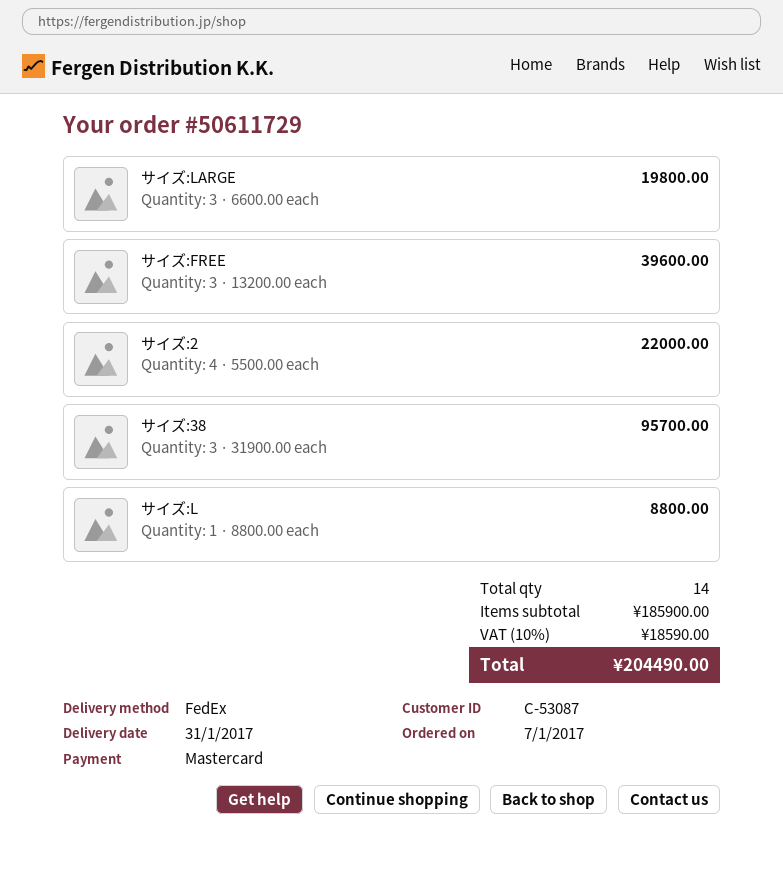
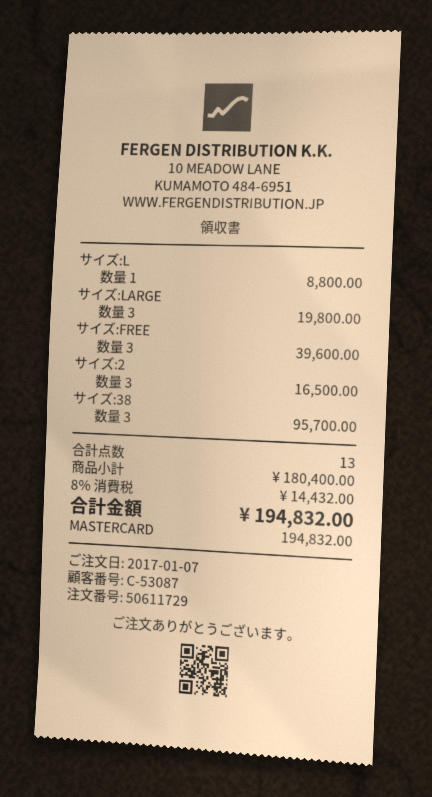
サイズ:2: 4 for 22000.00 -> 3 for 16500.00
total quantity: 14 -> 13
subtotal: 185900.00 -> 180400.00
tax: 10% = 18590.00 -> 8% = 14432.00
total: 204490.00 -> 194832.00

